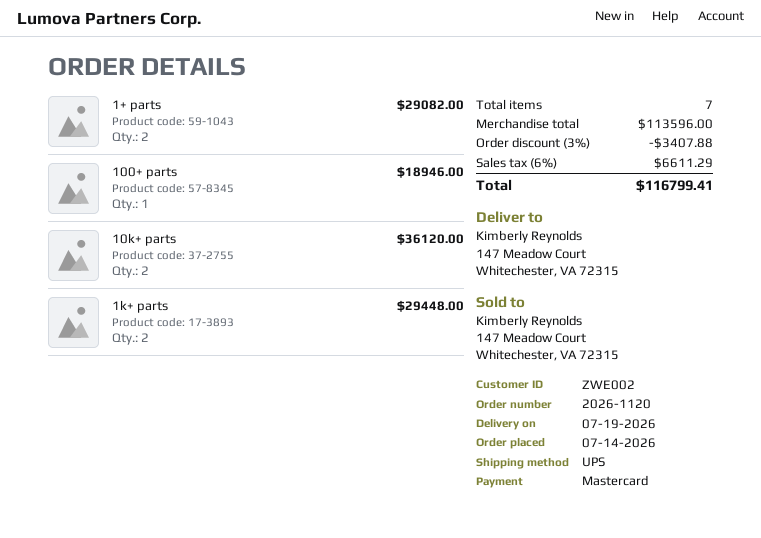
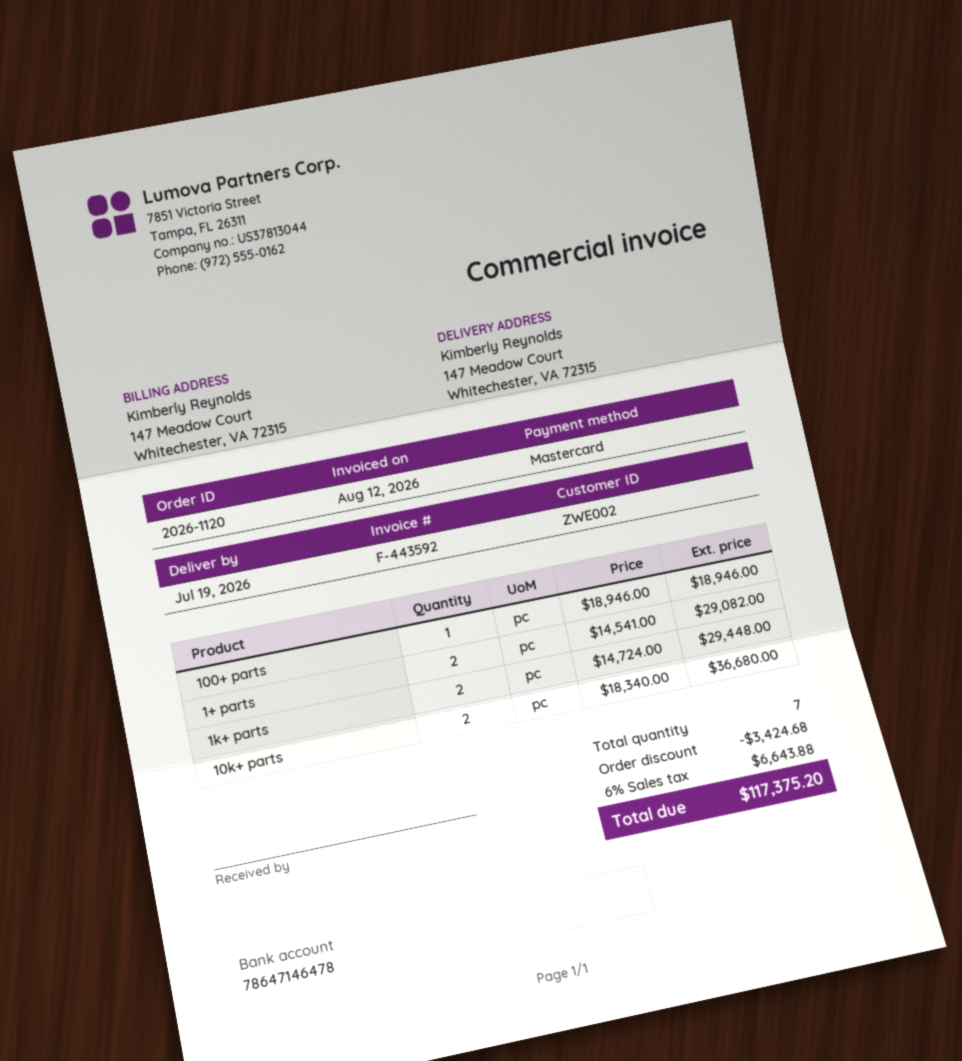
10k+ parts: 2 for 36120.00 -> 2 for 36680.00
discount: 3407.88 -> 3424.68
tax: 6% = 6611.29 -> 6% = 6643.88
total: 116799.41 -> 117375.20

